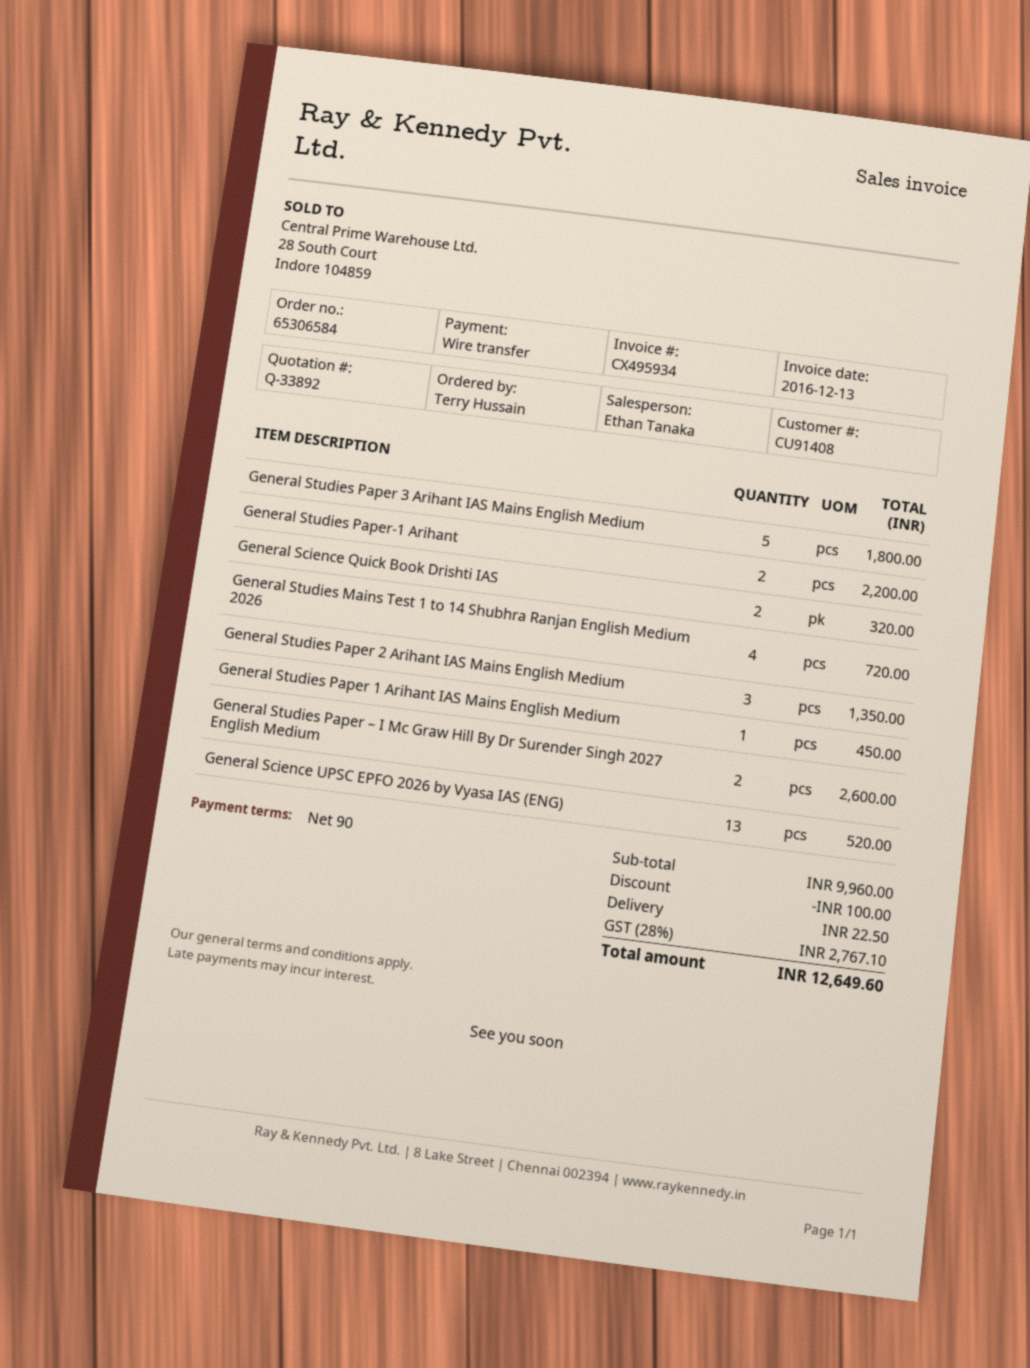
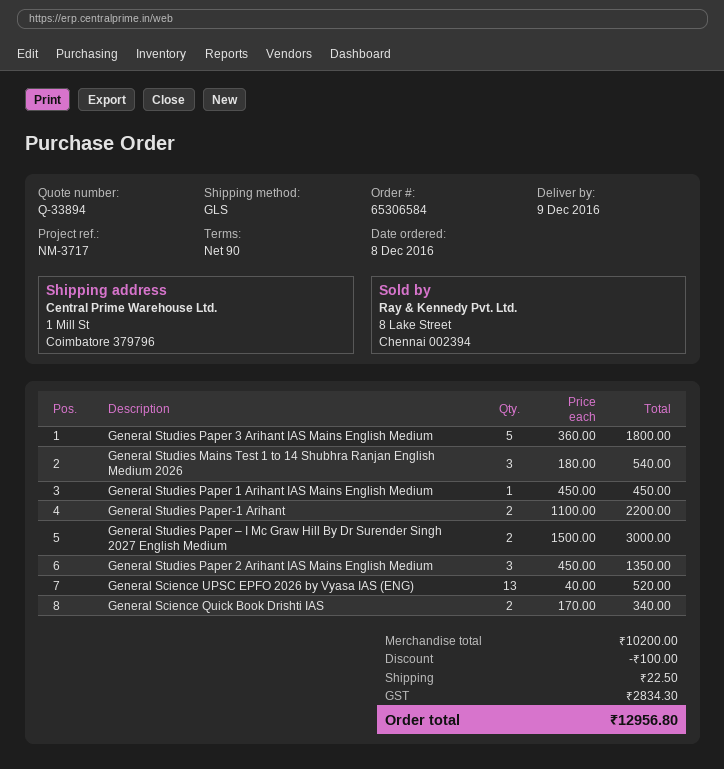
quote number: Q-33892 -> Q-33894
General Science Quick Book Drishti IAS: 2 for 320.00 -> 2 for 340.00
General Studies Mains Test 1 to 14 Shubhra Ranjan English Medium 2026: 4 for 720.00 -> 3 for 540.00
General Studies Paper – I Mc Graw Hill By Dr Surender Singh 2027 English Medium: 2 for 2600.00 -> 2 for 3000.00
subtotal: 9960.00 -> 10200.00
tax: 2767.10 -> 2834.30
total: 12649.60 -> 12956.80

